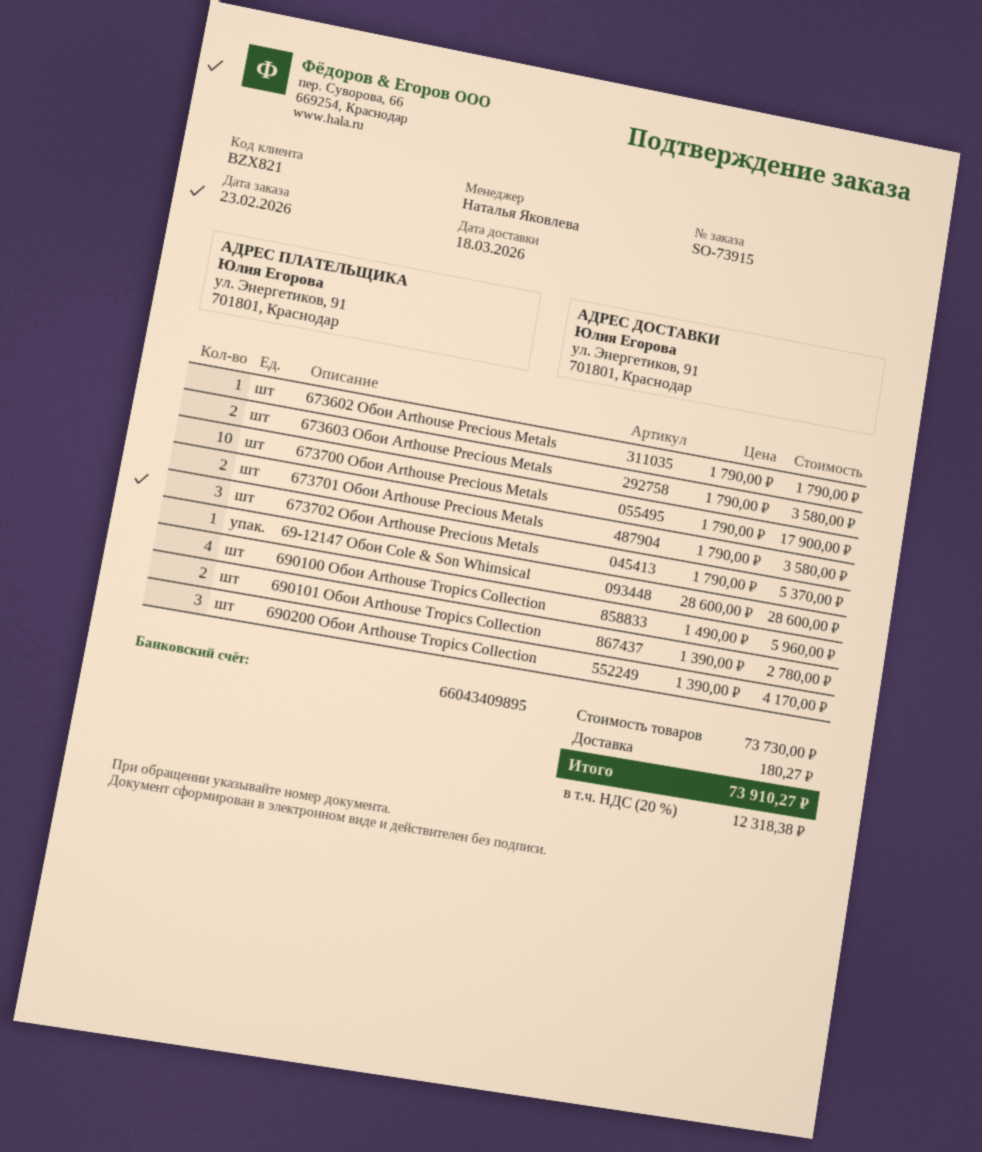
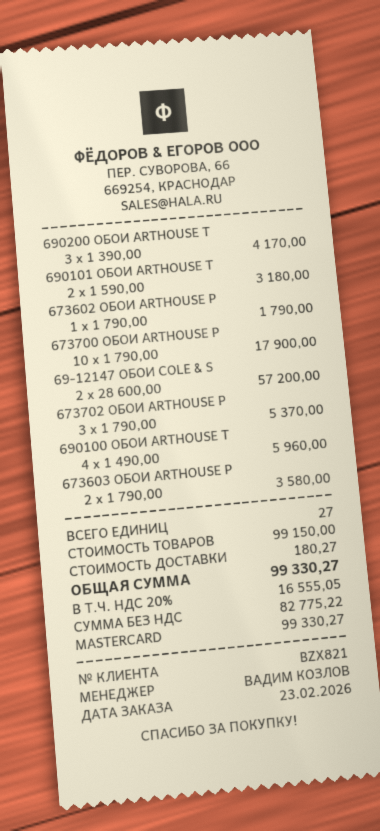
sales rep: Наталья Яковлева -> ВАДИМ КОЗЛОВ
673701 Обои Arthouse Precious Metals: 2 x 1790.00 = 3580.00 -> none
69-12147 Обои Cole & Son Whimsical: 1 x 28600.00 = 28600.00 -> 2 x 28600.00 = 57200.00
690101 Обои Arthouse Tropics Collection: 2 x 1390.00 = 2780.00 -> 2 x 1590.00 = 3180.00
subtotal: 73730.00 -> 99150.00
tax: 20% = 12318.38 -> 20% = 16555.05
total: 73910.27 -> 99330.27

